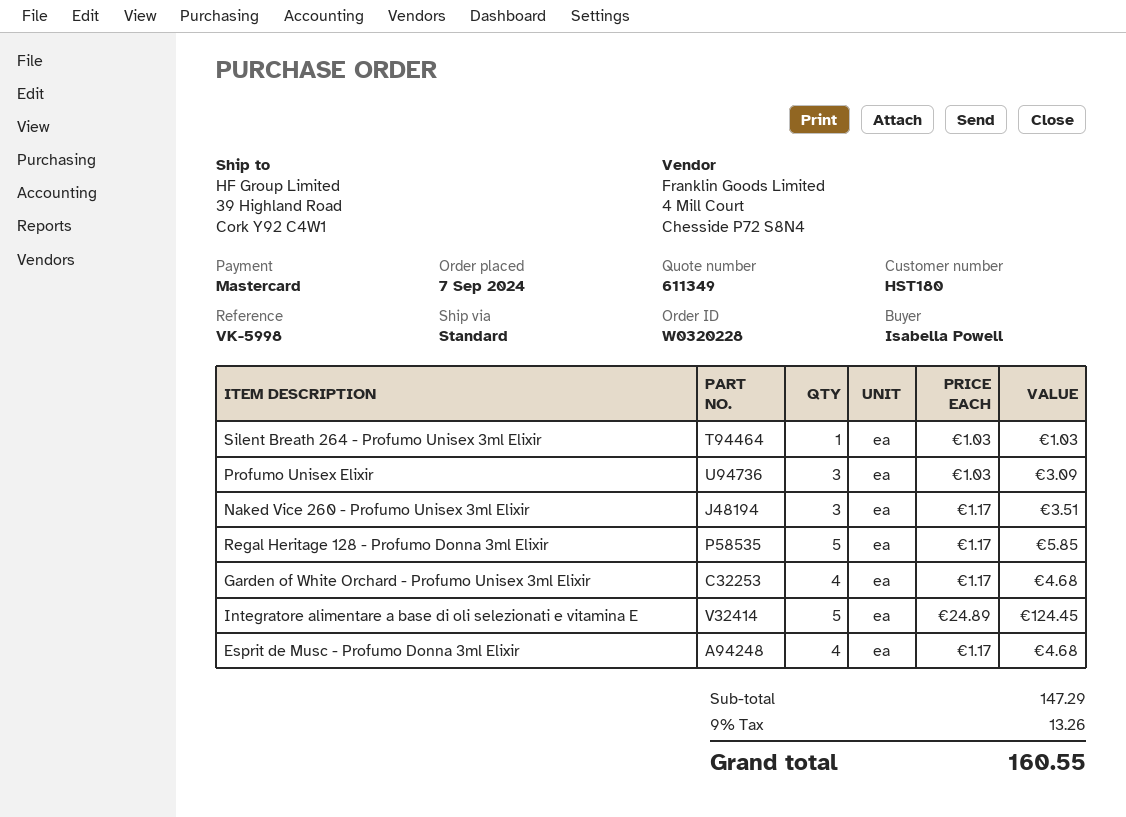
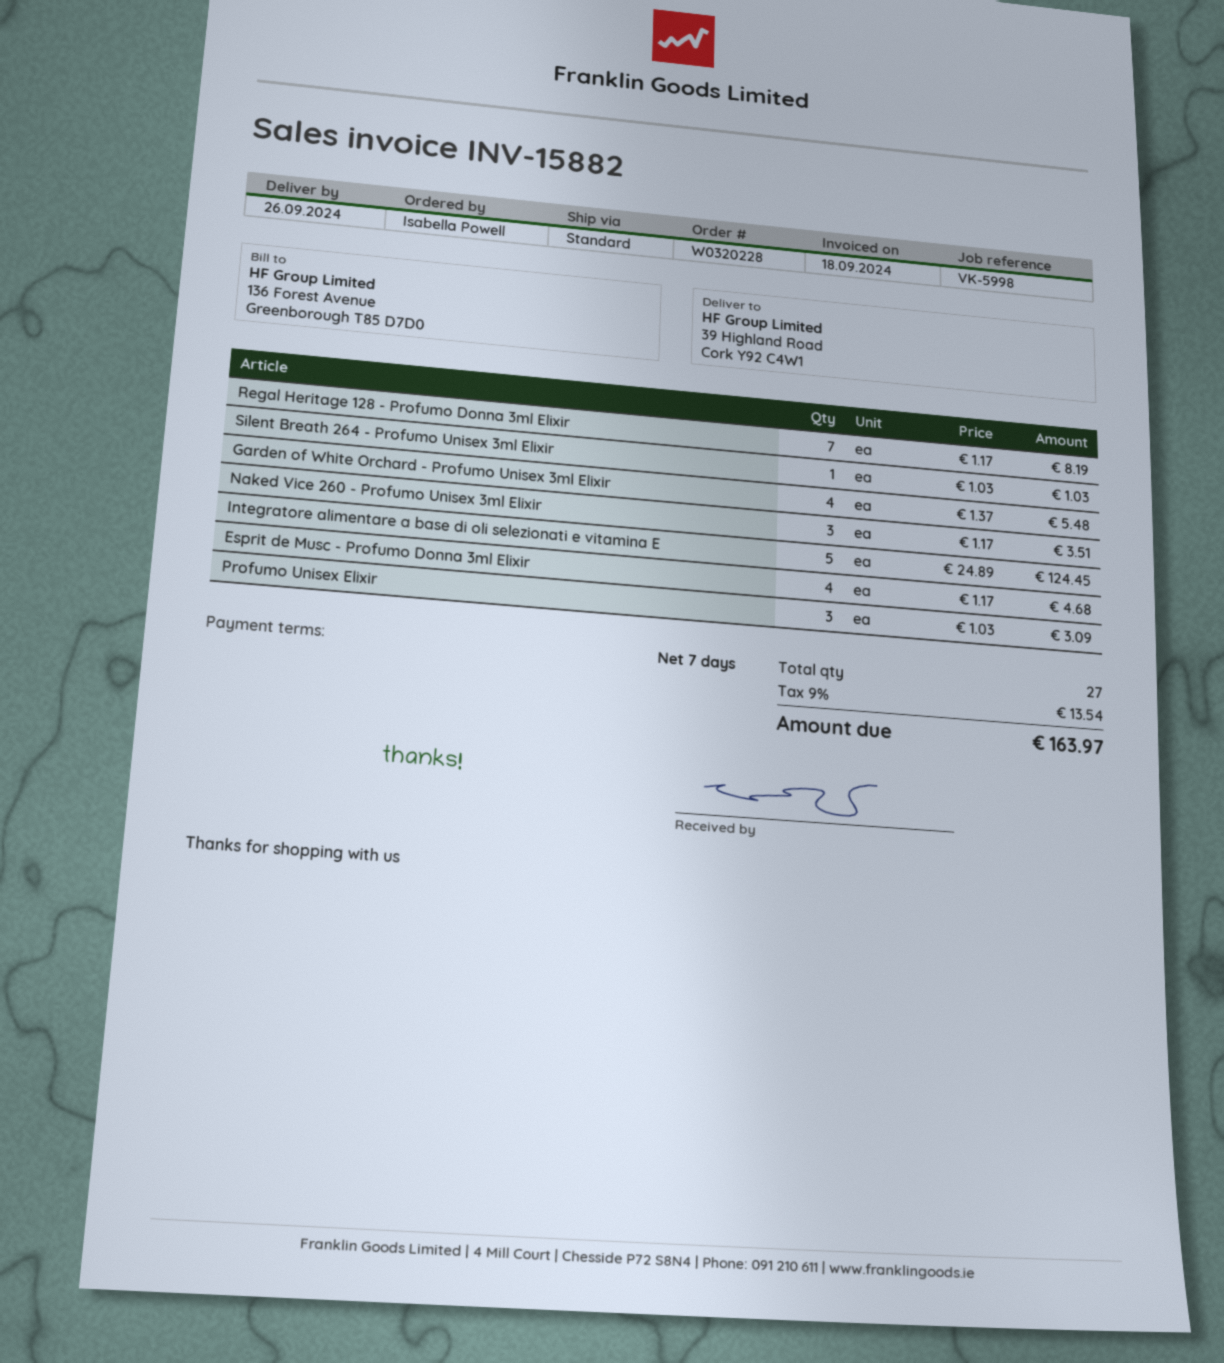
Regal Heritage 128 - Profumo Donna 3ml Elixir: 5 x 1.17 = 5.85 -> 7 x 1.17 = 8.19
Garden of White Orchard - Profumo Unisex 3ml Elixir: 4 x 1.17 = 4.68 -> 4 x 1.37 = 5.48
tax: 9% = 13.26 -> 9% = 13.54
total: 160.55 -> 163.97

